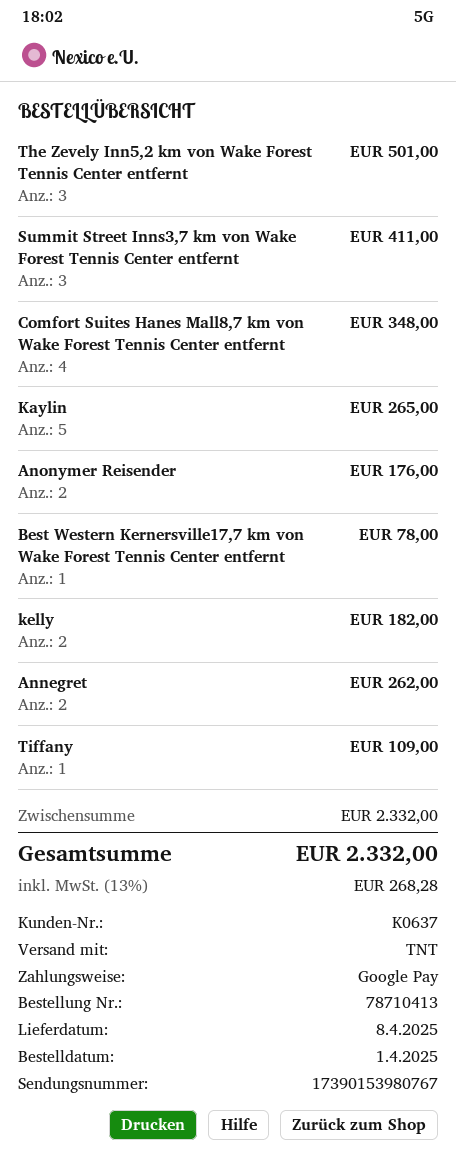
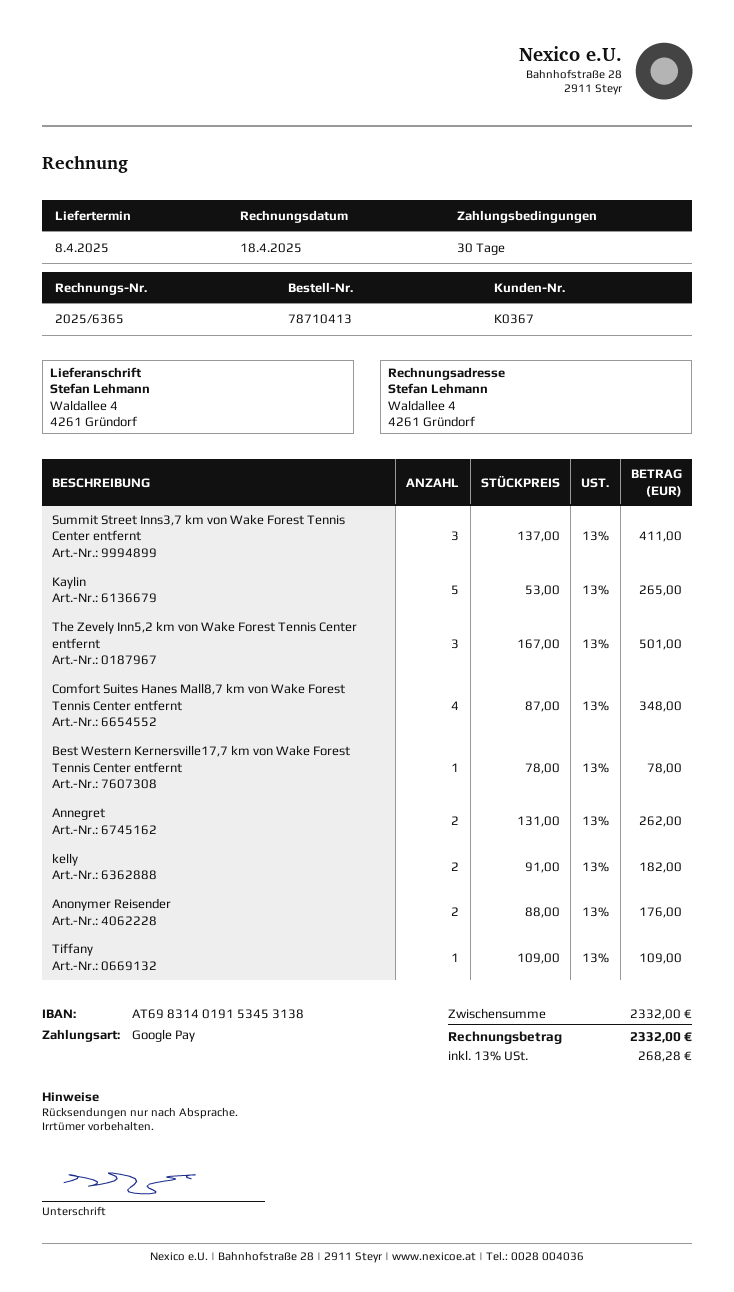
customer number: K0637 -> K0367

